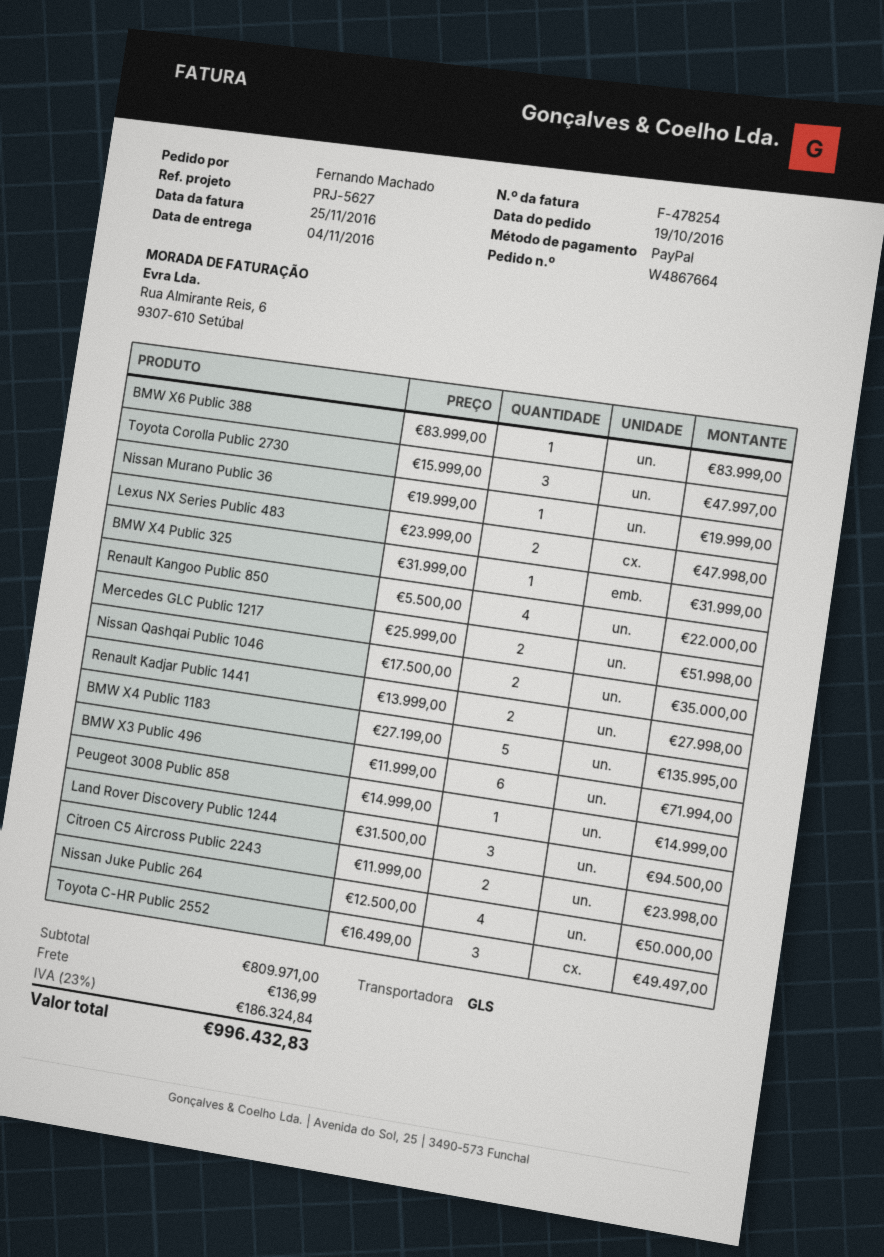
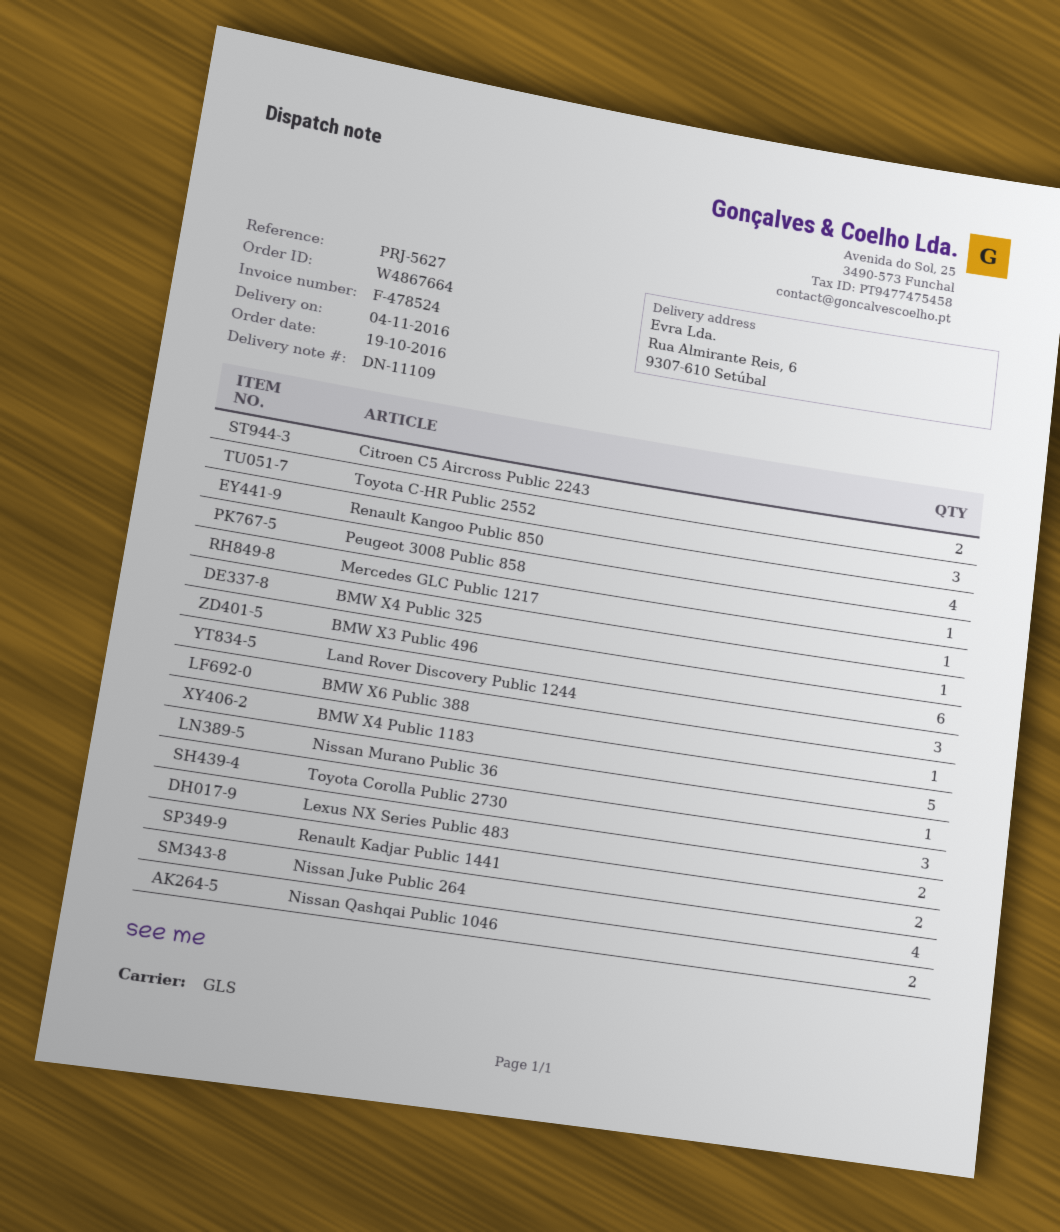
invoice number: F-478254 -> F-478524
Mercedes GLC Public 1217: 2 -> 1

